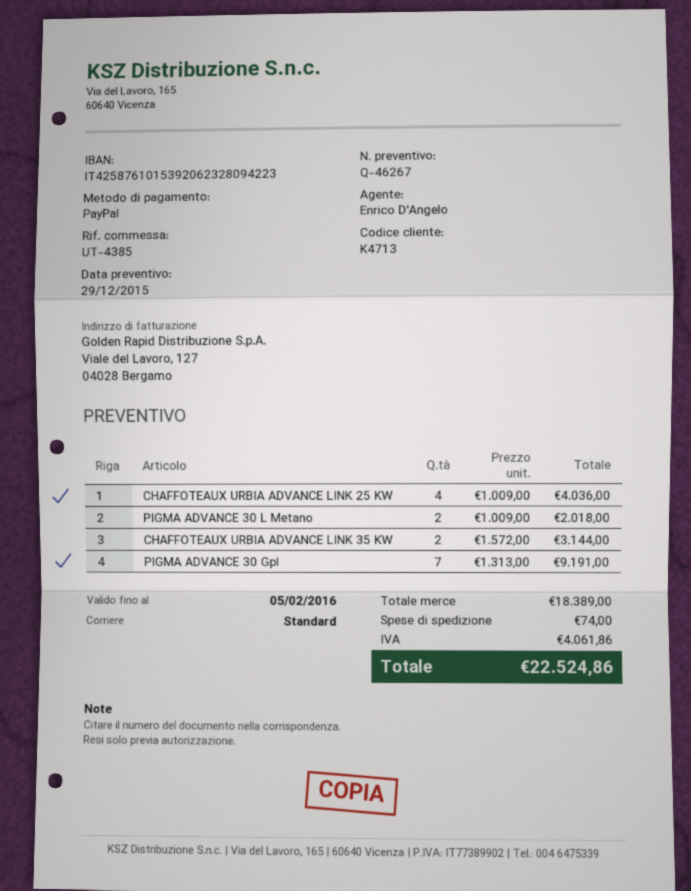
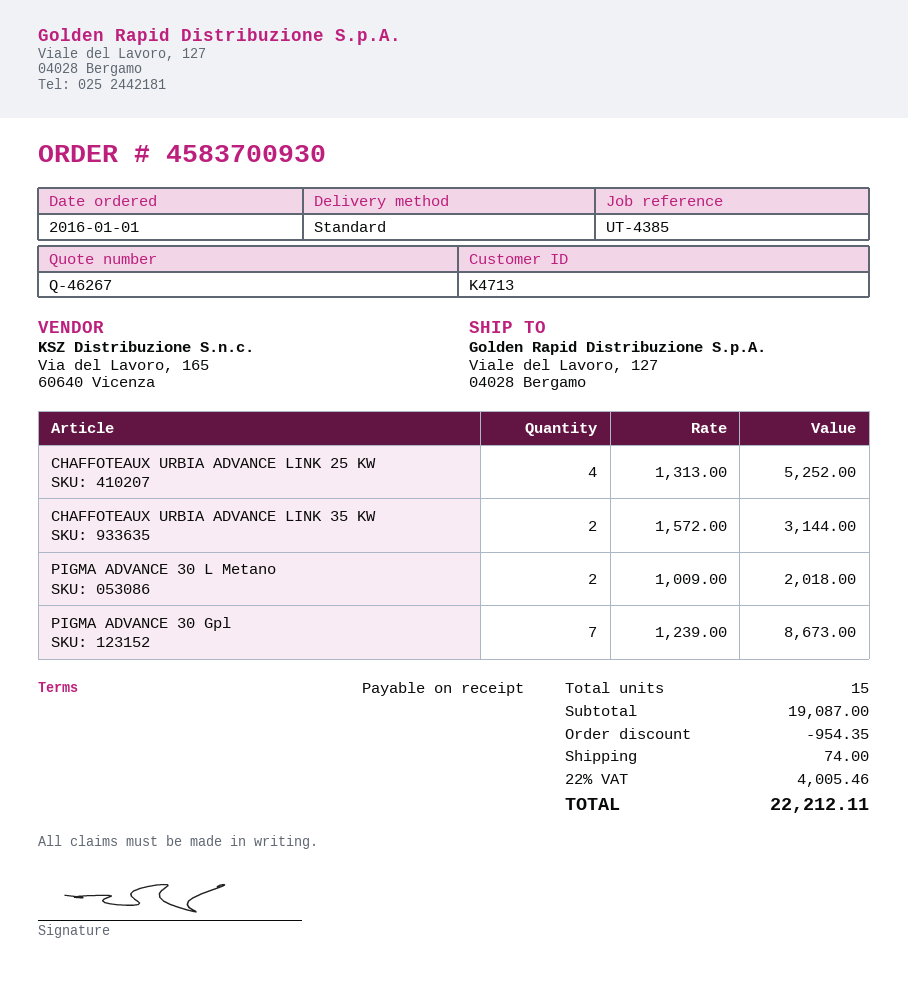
CHAFFOTEAUX URBIA ADVANCE LINK 25 KW: 4 x 1009.00 = 4036.00 -> 4 x 1313.00 = 5252.00
PIGMA ADVANCE 30 Gpl: 7 x 1313.00 = 9191.00 -> 7 x 1239.00 = 8673.00
subtotal: 18389.00 -> 19087.00
discount: none -> 954.35
tax: 4061.86 -> 4005.46
total: 22524.86 -> 22212.11

